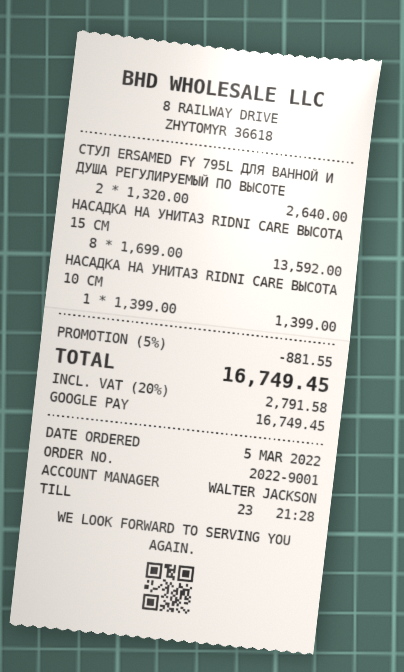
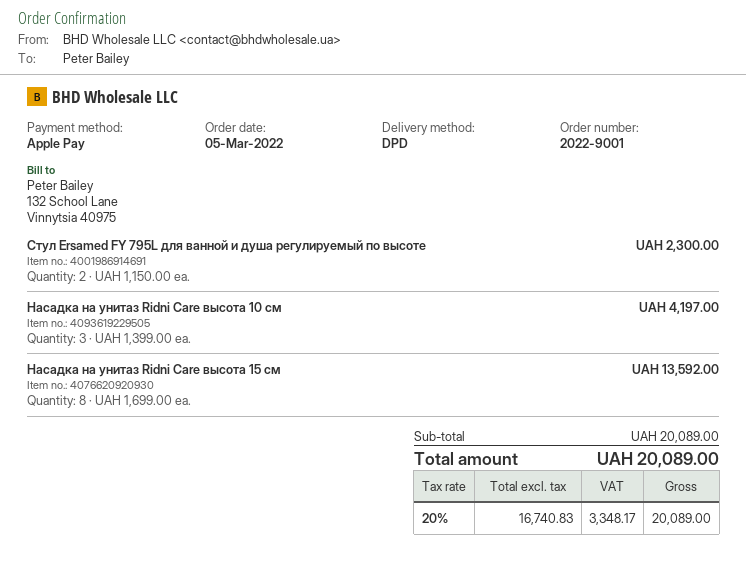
payment method: Google Pay -> Apple Pay
СТУЛ ERSAMED FY 795L ДЛЯ ВАННОЙ И ДУША РЕГУЛИРУЕМЫЙ ПО ВЫСОТЕ: 2 x 1320.00 = 2640.00 -> 2 x 1150.00 = 2300.00
НАСАДКА НА УНИТАЗ RIDNI CARE ВЫСОТА 10 СМ: 1 x 1399.00 = 1399.00 -> 3 x 1399.00 = 4197.00
discount: 5% = 881.55 -> none
tax: 20% = 2791.58 -> 20% = 3348.17
total: 16749.45 -> 20089.00

